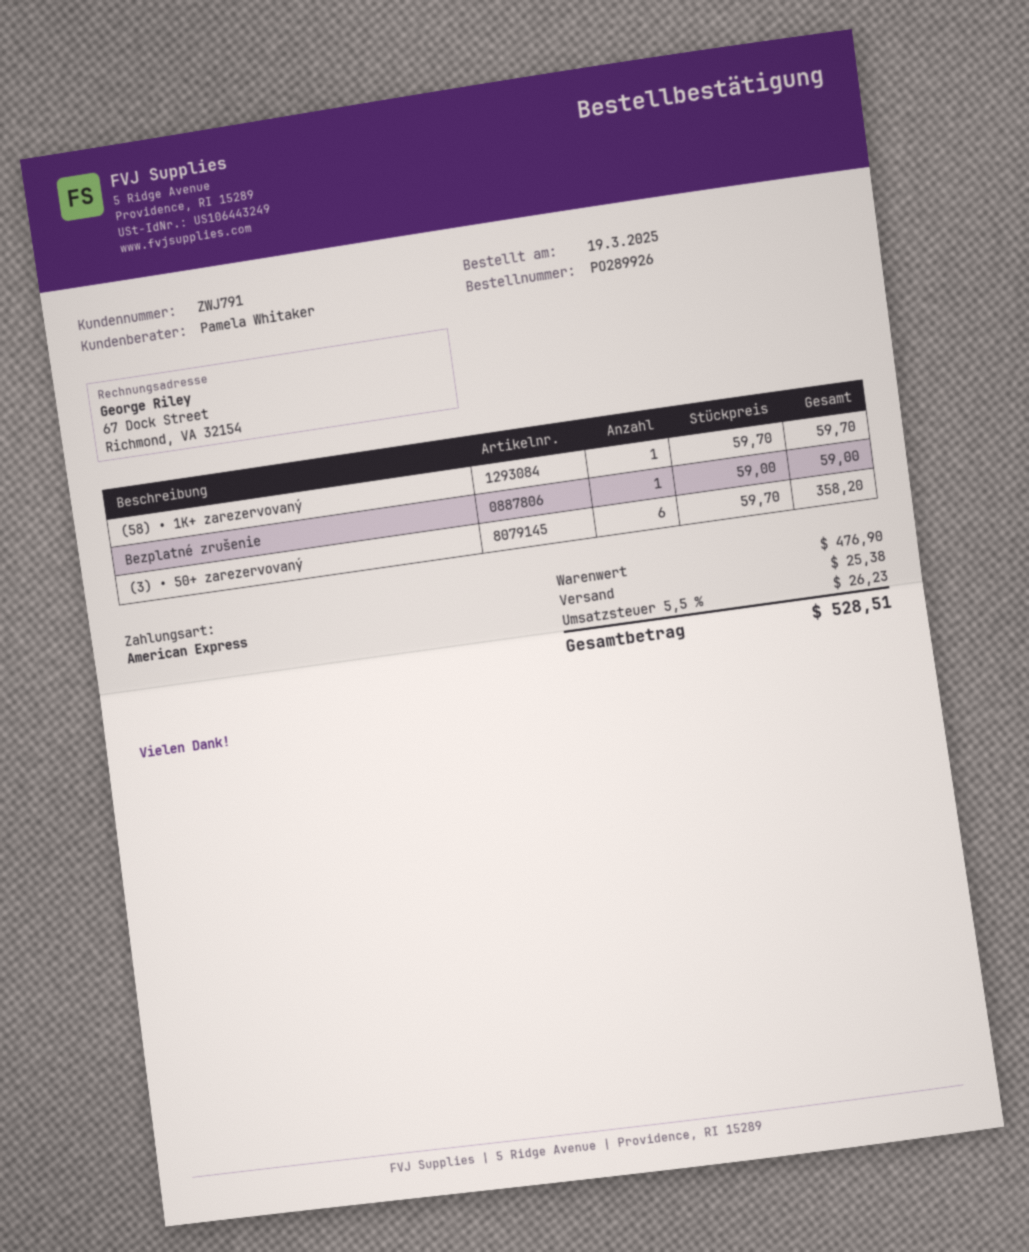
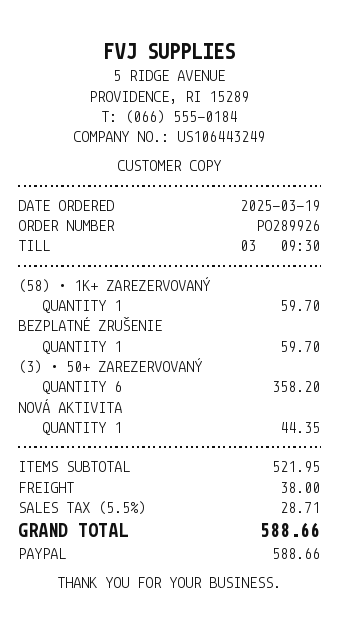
payment method: American Express -> PayPal
Bezplatné zrušenie: 1 for 59.00 -> 1 for 59.70
NOVÁ AKTIVITA: none -> 1 for 44.35
subtotal: 476.90 -> 521.95
shipping: 25.38 -> 38.00
tax: 5.5% = 26.23 -> 5.5% = 28.71
total: 528.51 -> 588.66

